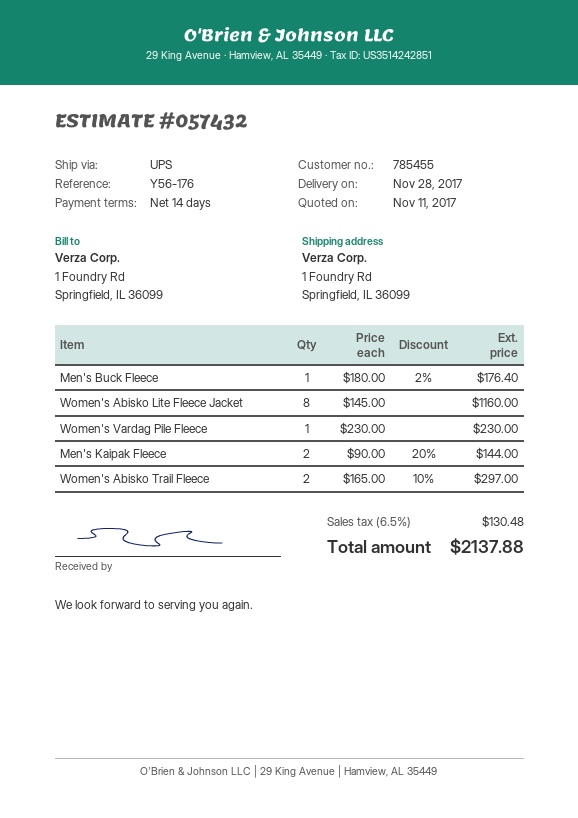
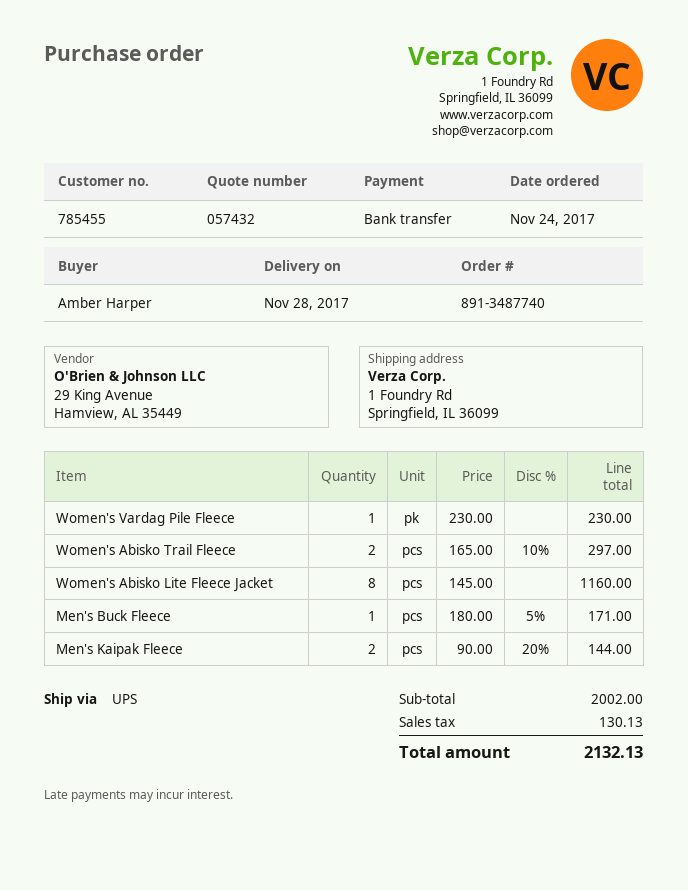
Men's Buck Fleece: 1 x 180.00 - 2% = 176.40 -> 1 x 180.00 - 5% = 171.00
tax: 130.48 -> 130.13
total: 2137.88 -> 2132.13

